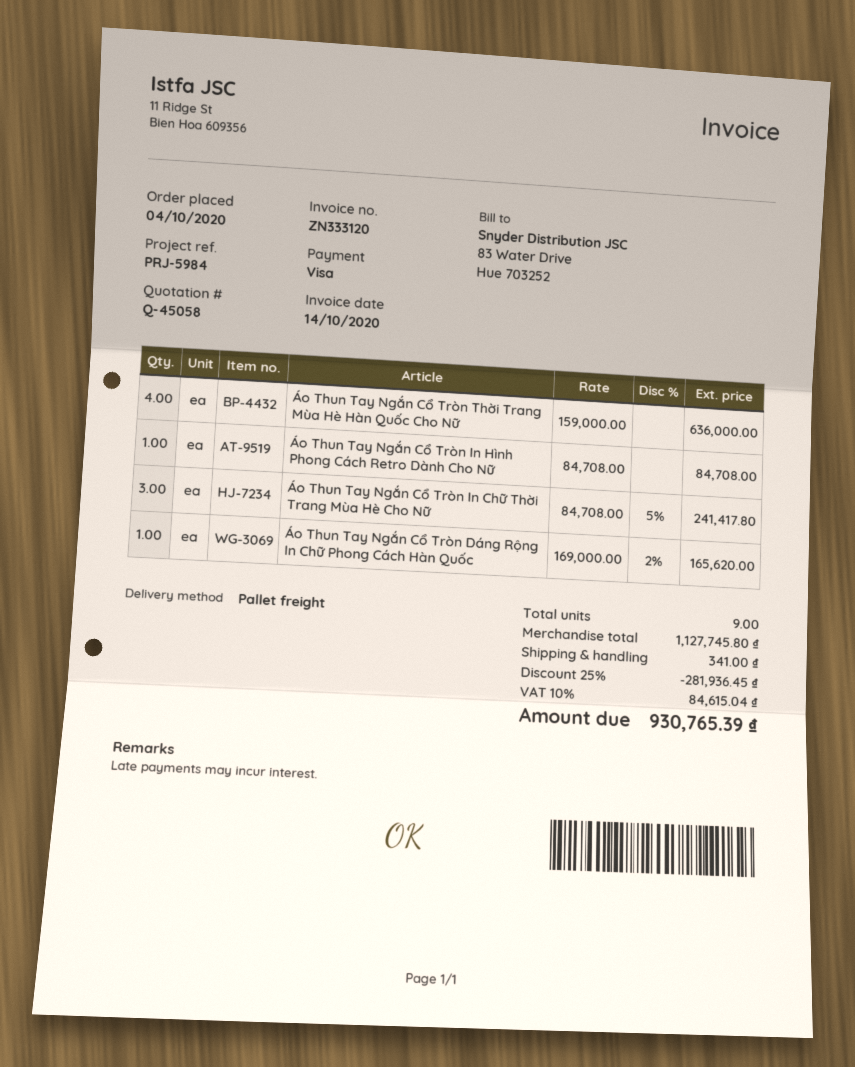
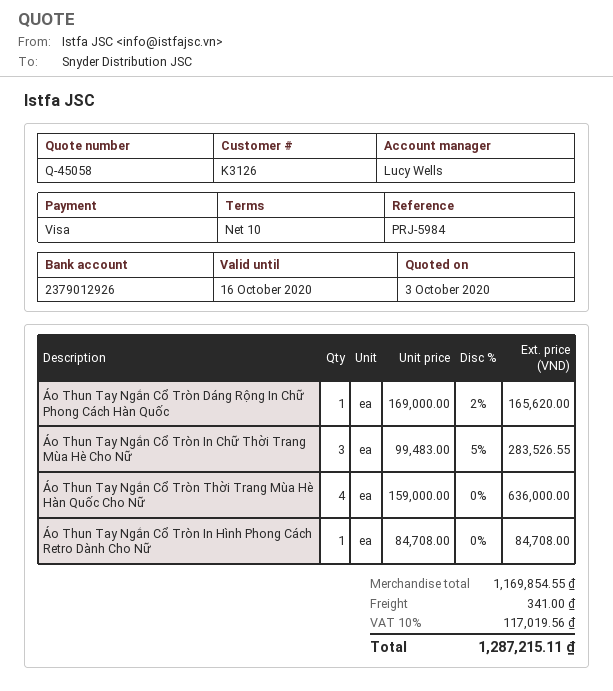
Áo Thun Tay Ngắn Cổ Tròn In Chữ Thời Trang Mùa Hè Cho Nữ: 3 x 84708.00 - 5% = 241417.80 -> 3 x 99483.00 - 5% = 283526.55
subtotal: 1127745.80 -> 1169854.55
discount: 25% = 281936.45 -> none
tax: 10% = 84615.04 -> 10% = 117019.56
total: 930765.39 -> 1287215.11

